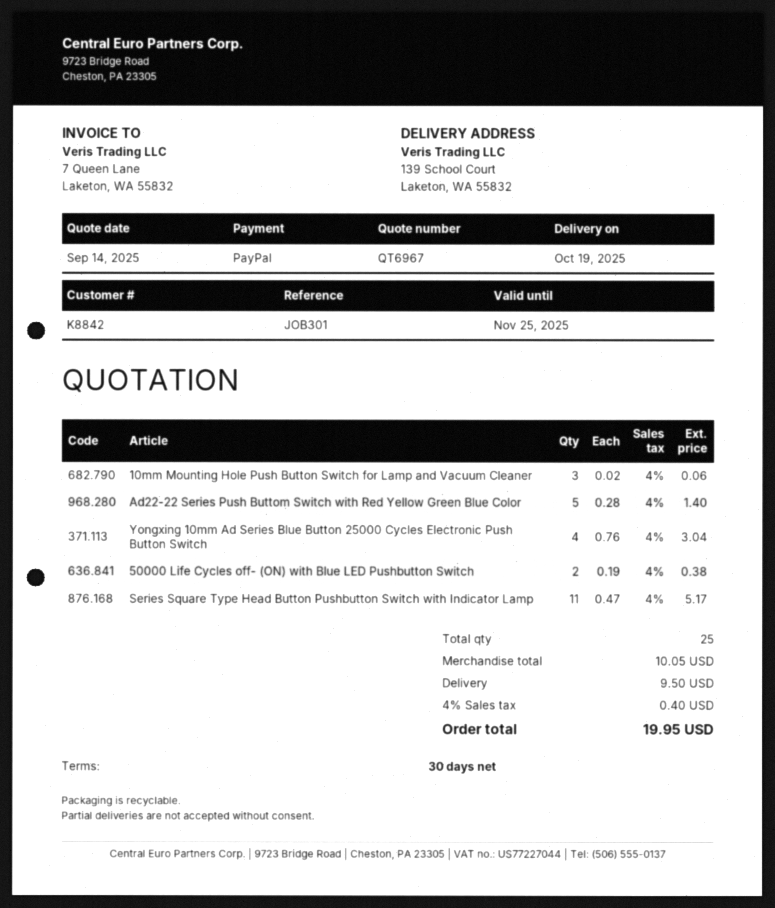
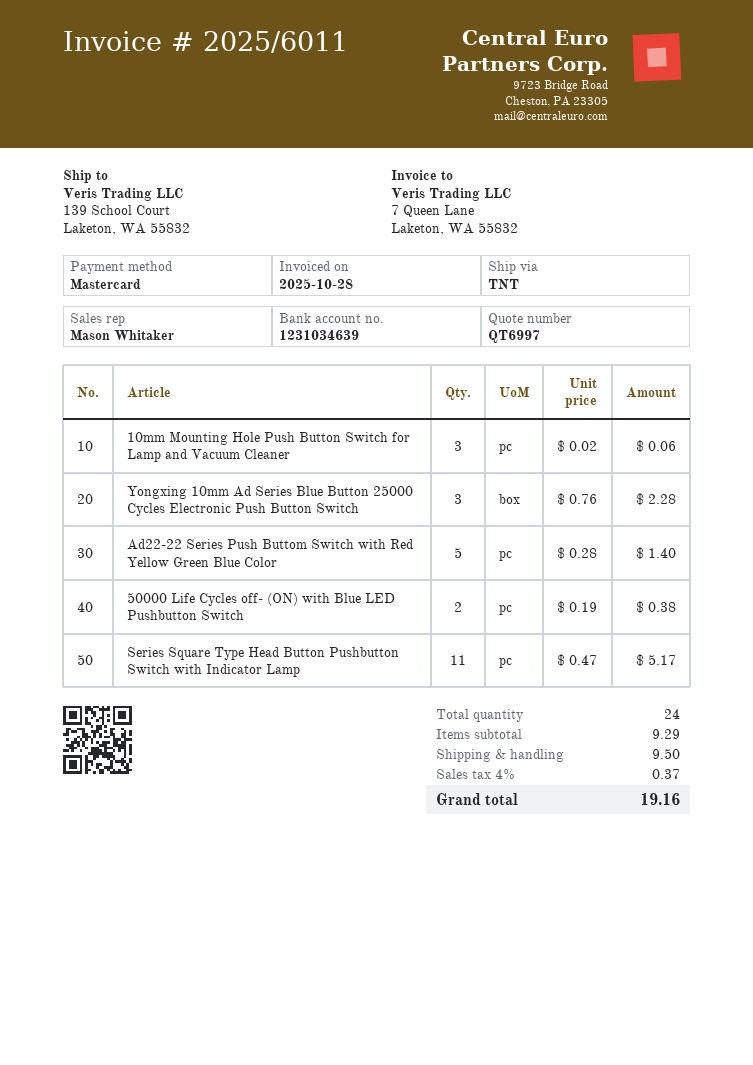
quote number: QT6967 -> QT6997
payment method: PayPal -> Mastercard
Yongxing 10mm Ad Series Blue Button 25000 Cycles Electronic Push Button Switch: 4 x 0.76 = 3.04 -> 3 x 0.76 = 2.28
total quantity: 25 -> 24
subtotal: 10.05 -> 9.29
tax: 4% = 0.40 -> 4% = 0.37
total: 19.95 -> 19.16

